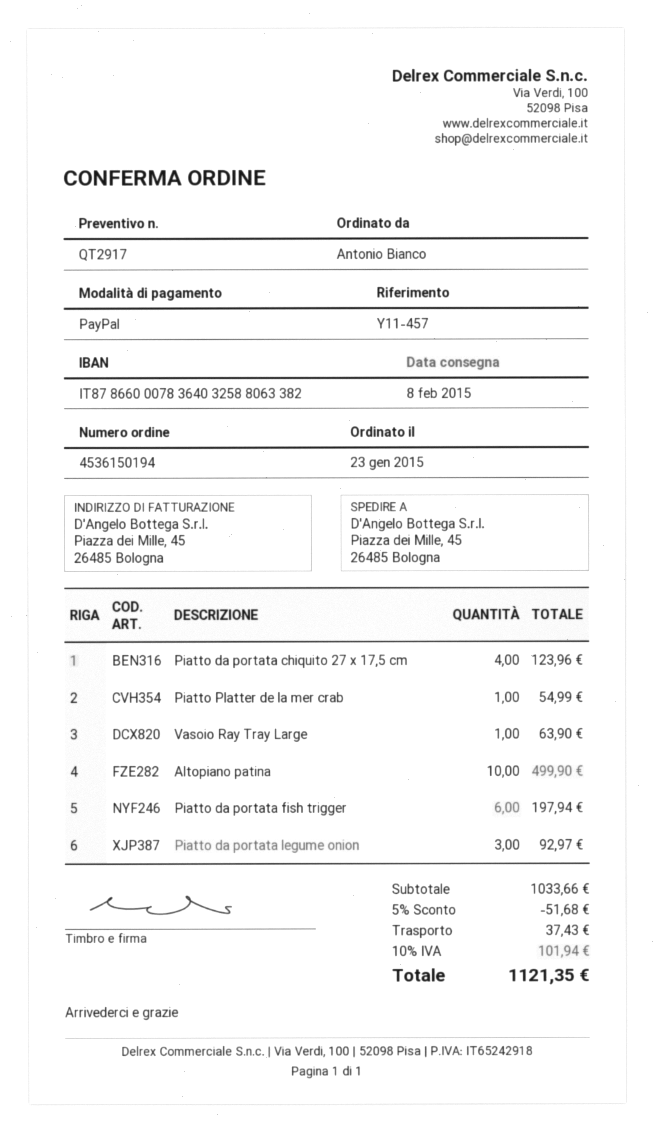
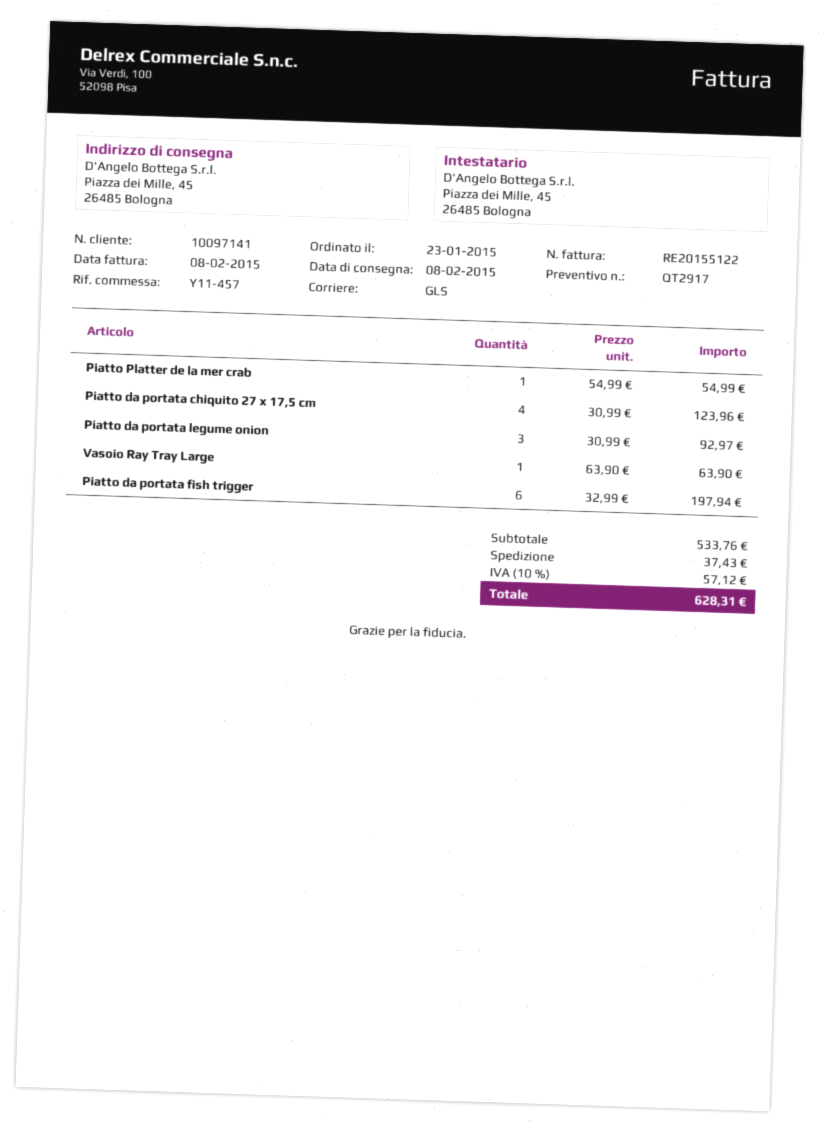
Altopiano patina: 10 for 499.90 -> none
subtotal: 1033.66 -> 533.76
discount: 5% = 51.68 -> none
tax: 10% = 101.94 -> 10% = 57.12
total: 1121.35 -> 628.31

